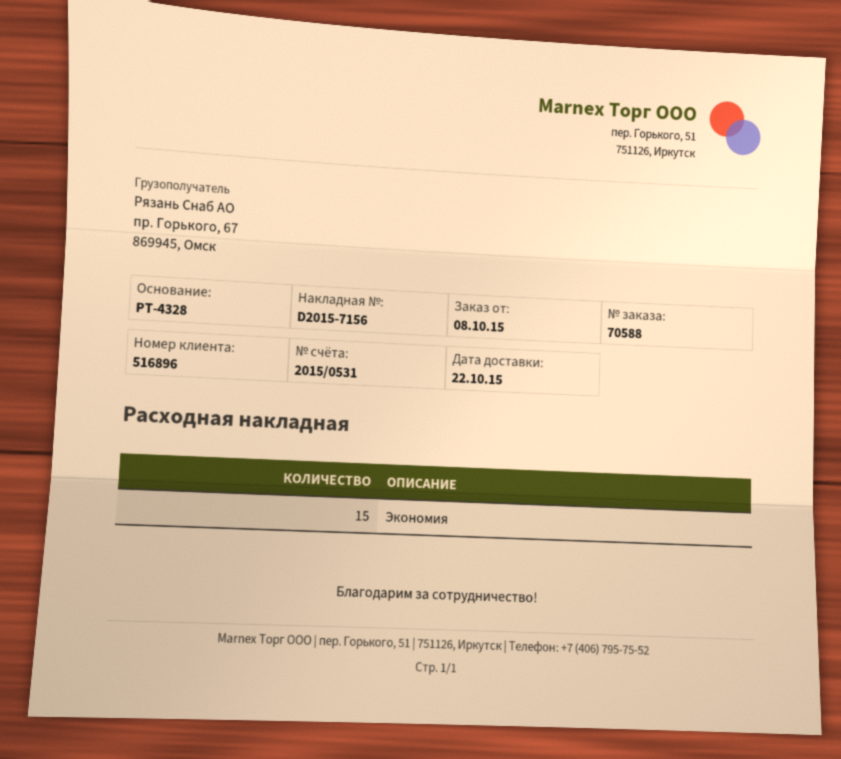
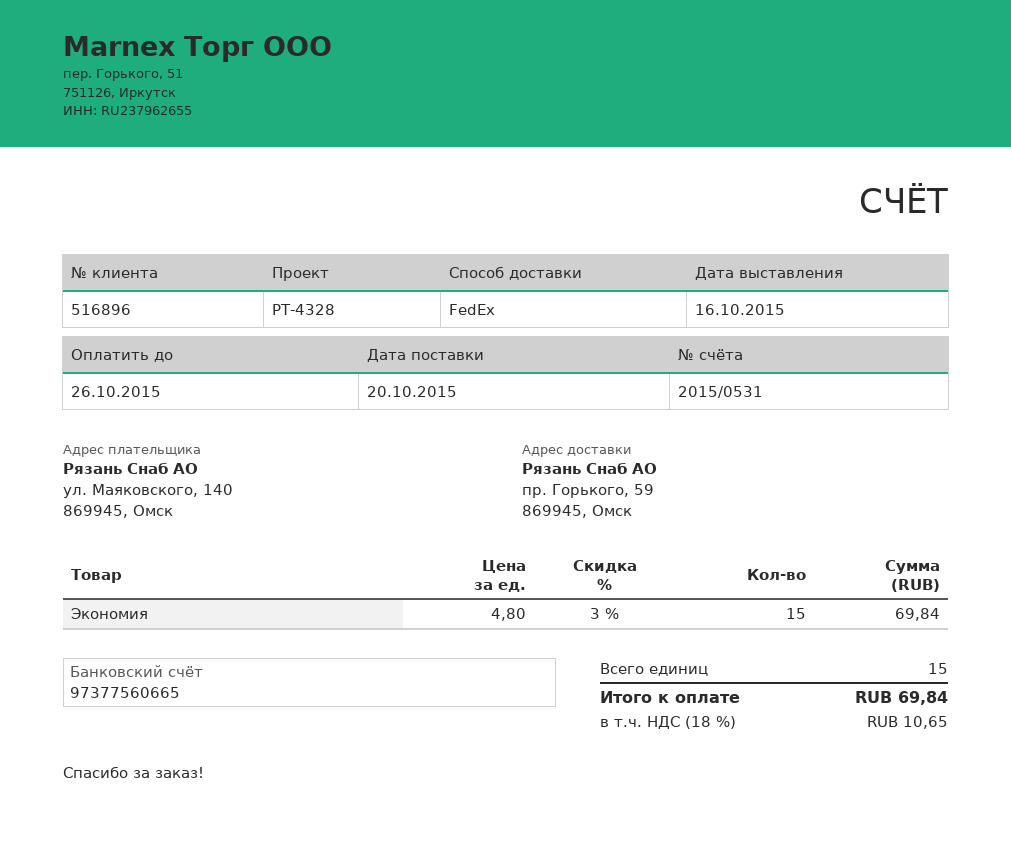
delivery date: 2015-10-22 -> 2015-10-20
ship to: пр. Горького, 67, 869945, Омск -> пр. Горького, 59, 869945, Омск

